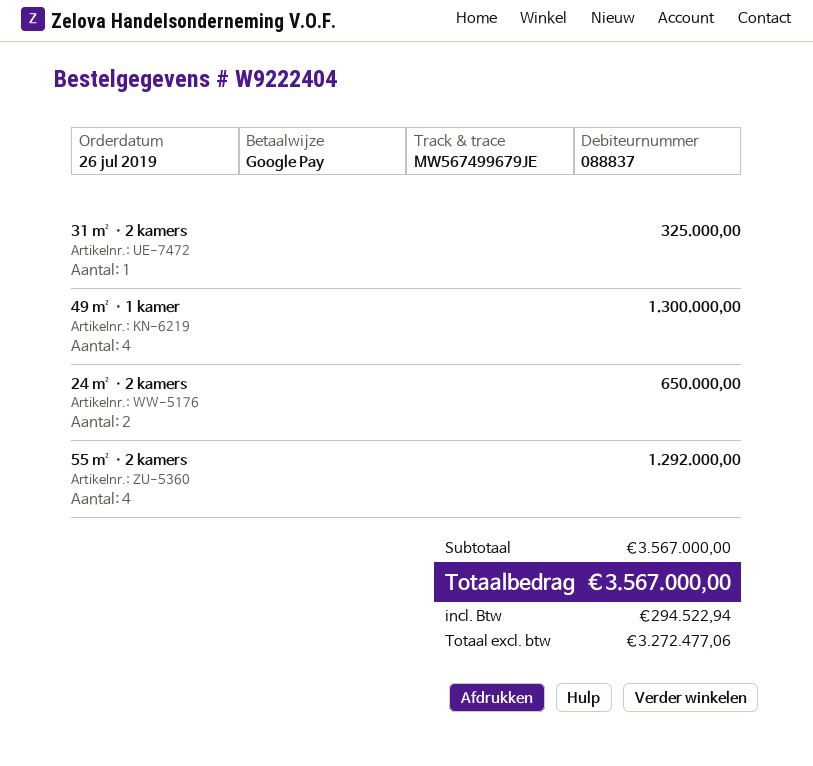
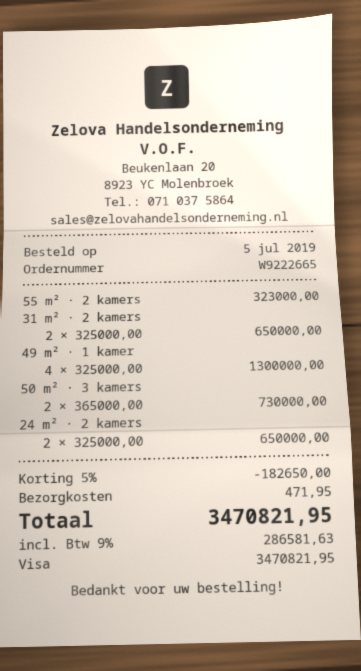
order number: W9222404 -> W9222665
order date: 2019-07-26 -> 2019-07-05
payment method: Google Pay -> Visa
31 m² · 2 kamers: 1 for 325000.00 -> 2 for 650000.00
55 m² · 2 kamers: 4 for 1292000.00 -> 1 for 323000.00
50 m² · 3 kamers: none -> 2 for 730000.00
discount: none -> 5% = 182650.00
shipping: none -> 471.95
tax: 294522.94 -> 286581.63
total: 3567000.00 -> 3470821.95

